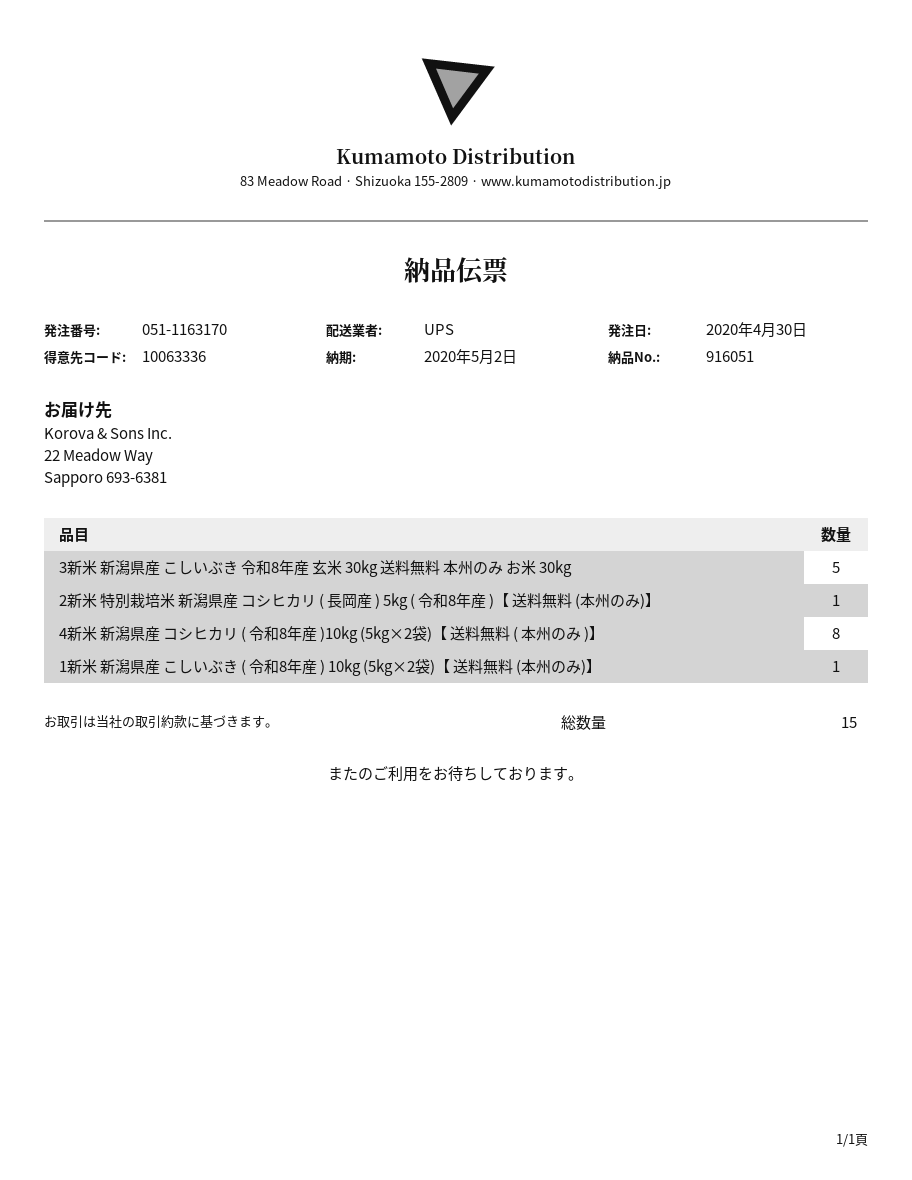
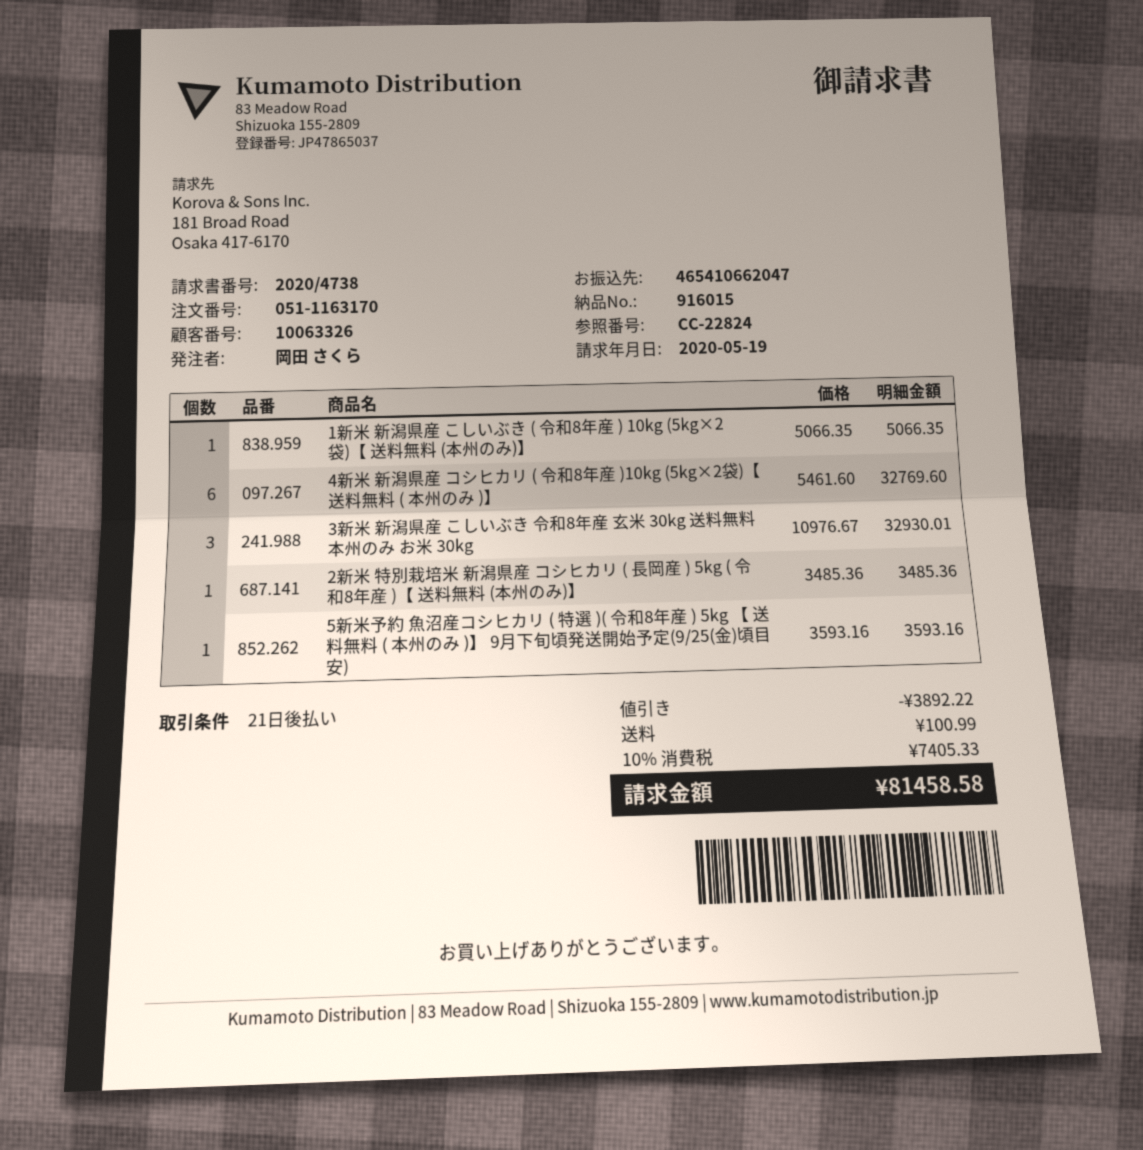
delivery note number: 916051 -> 916015
customer number: 10063336 -> 10063326
3新米 新潟県産 こしいぶき 令和8年産 玄米 30kg 送料無料 本州のみ お米 30kg: 5 -> 3
4新米 新潟県産 コシヒカリ ( 令和8年産 )10kg (5kg×2袋)【 送料無料 ( 本州のみ )】: 8 -> 6
5新米予約 魚沼産コシヒカリ ( 特選 )( 令和8年産 ) 5kg 【 送料無料 ( 本州のみ )】 9月下旬頃発送開始予定(9/25(金)頃目安): none -> 1

